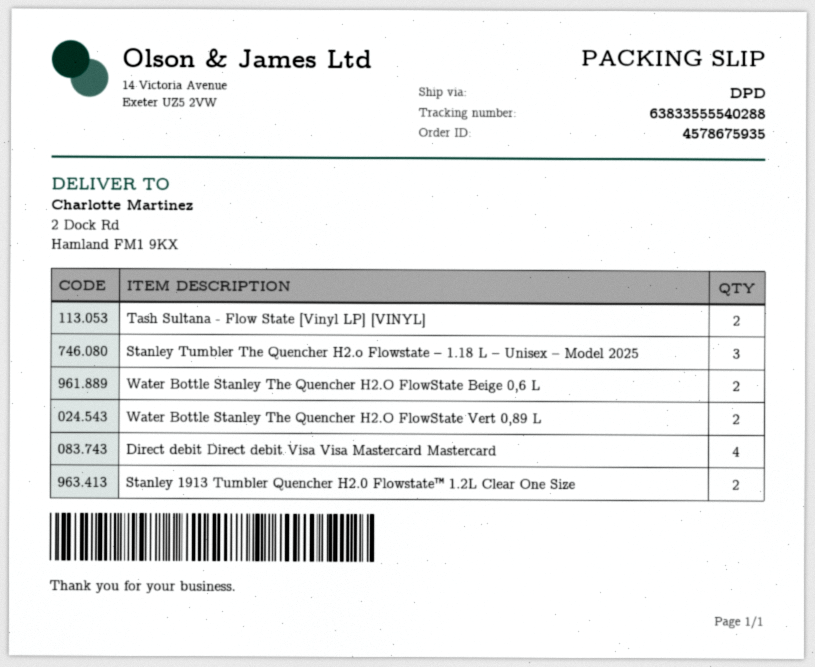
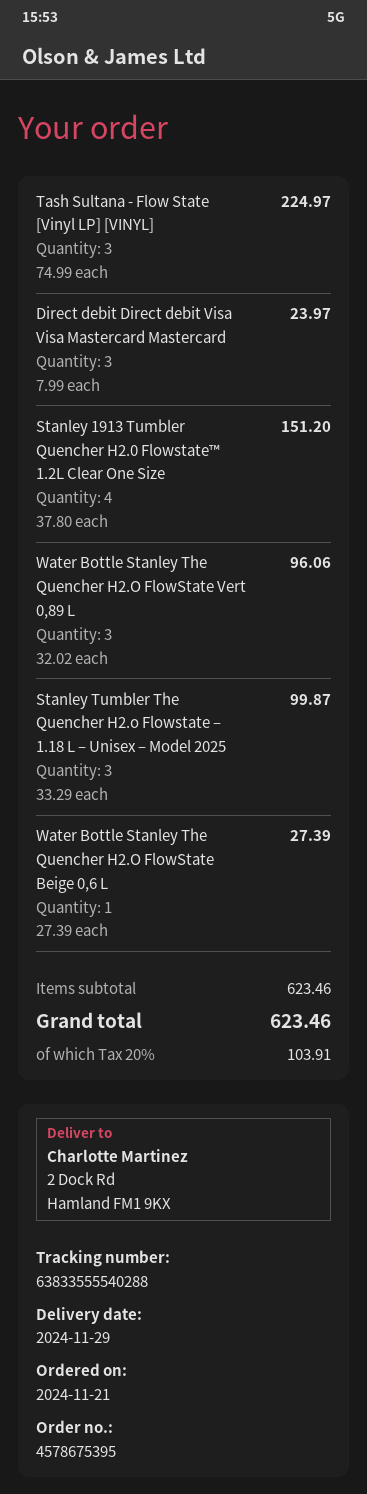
order number: 4578675935 -> 4578675395
Tash Sultana - Flow State [Vinyl LP] [VINYL]: 2 -> 3
Water Bottle Stanley The Quencher H2.O FlowState Beige 0,6 L: 2 -> 1
Water Bottle Stanley The Quencher H2.O FlowState Vert 0,89 L: 2 -> 3
Direct debit Direct debit Visa Visa Mastercard Mastercard: 4 -> 3
Stanley 1913 Tumbler Quencher H2.0 Flowstate™ 1.2L Clear One Size: 2 -> 4

